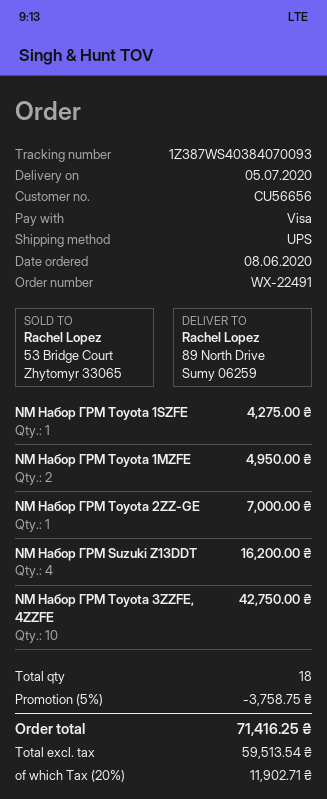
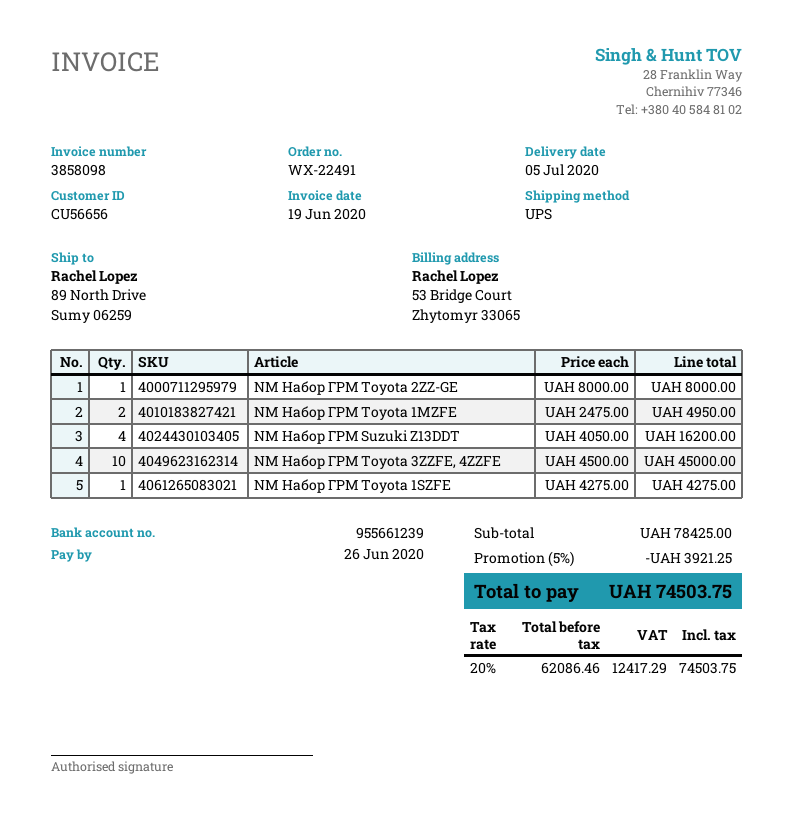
NM Набор ГРМ Toyota 2ZZ-GE: 1 for 7000.00 -> 1 for 8000.00
NM Набор ГРМ Toyota 3ZZFE, 4ZZFE: 10 for 42750.00 -> 10 for 45000.00
discount: 5% = 3758.75 -> 5% = 3921.25
net: 59513.54 -> 62086.46
tax: 20% = 11902.71 -> 20% = 12417.29
total: 71416.25 -> 74503.75

